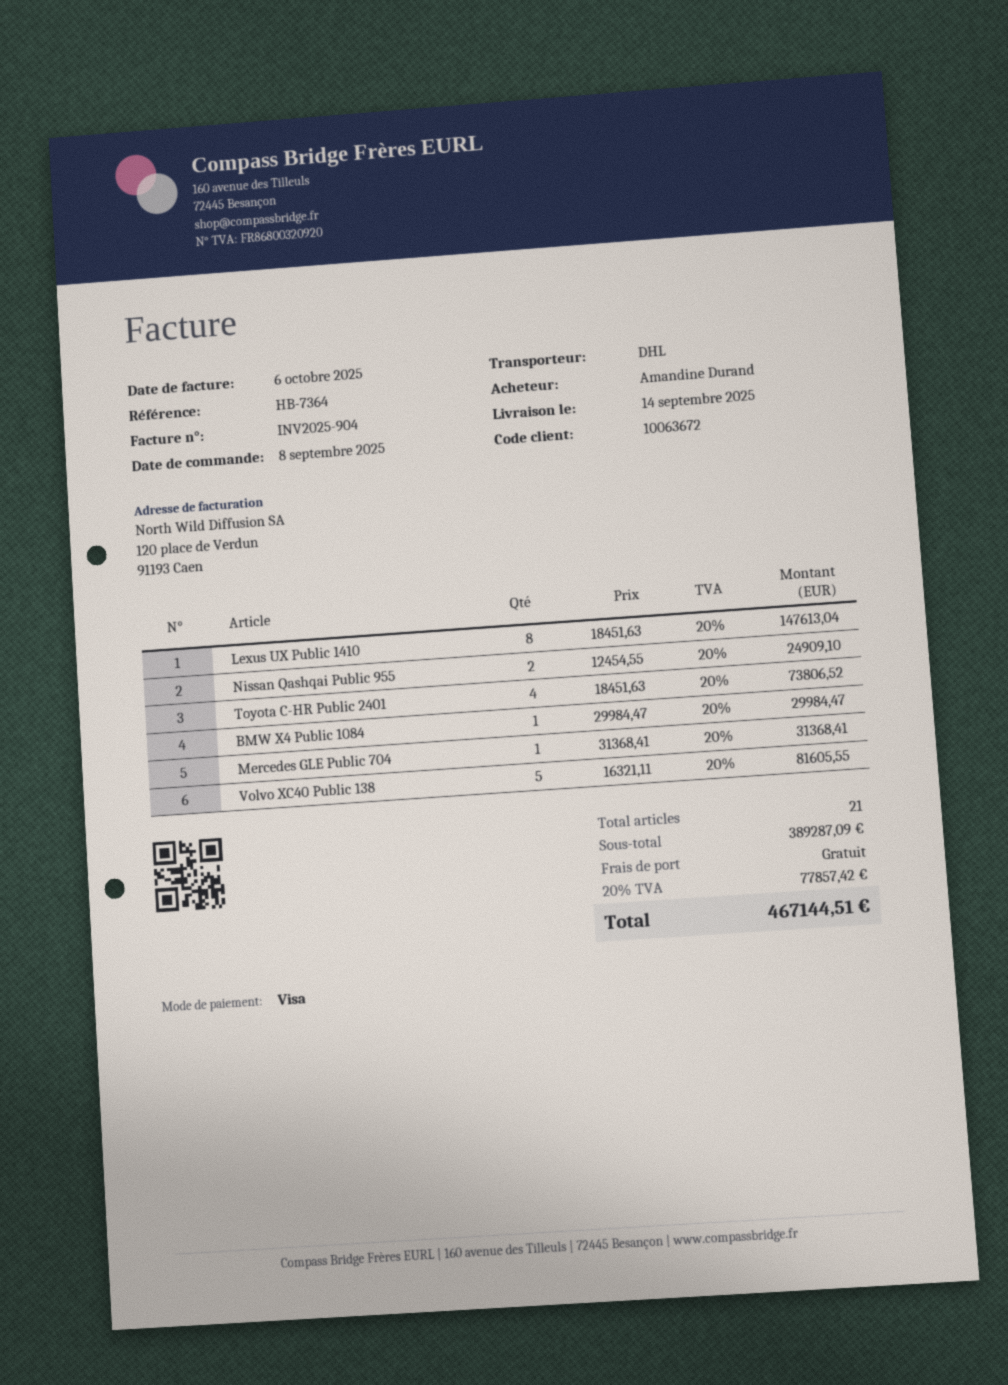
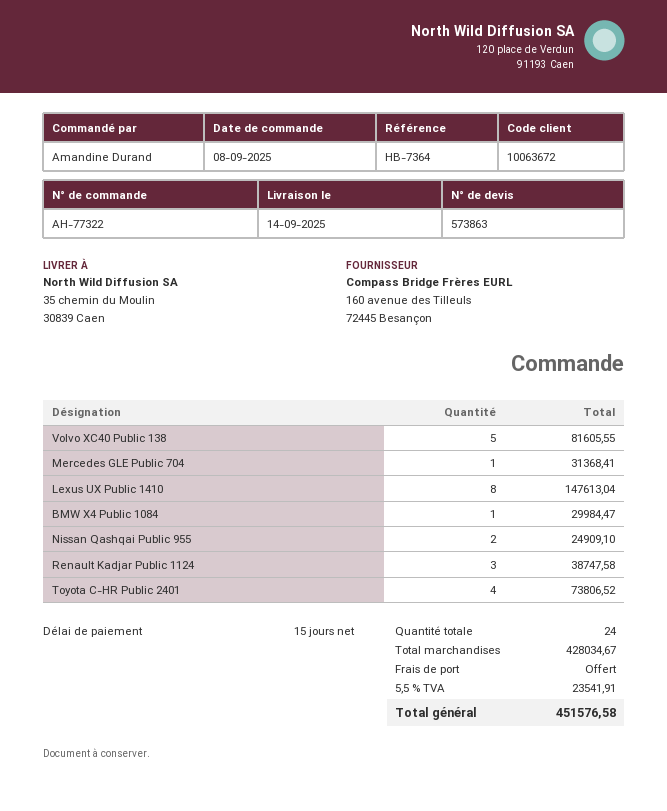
Renault Kadjar Public 1124: none -> 3 for 38747.58
total quantity: 21 -> 24
subtotal: 389287.09 -> 428034.67
tax: 20% = 77857.42 -> 5.5% = 23541.91
total: 467144.51 -> 451576.58

